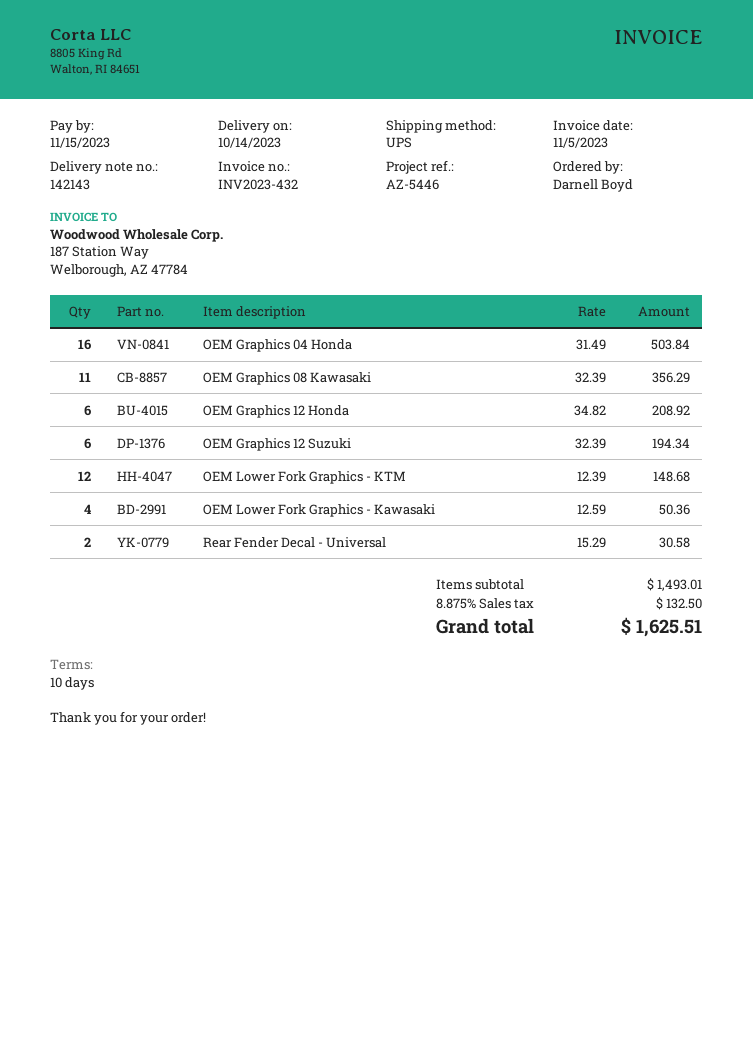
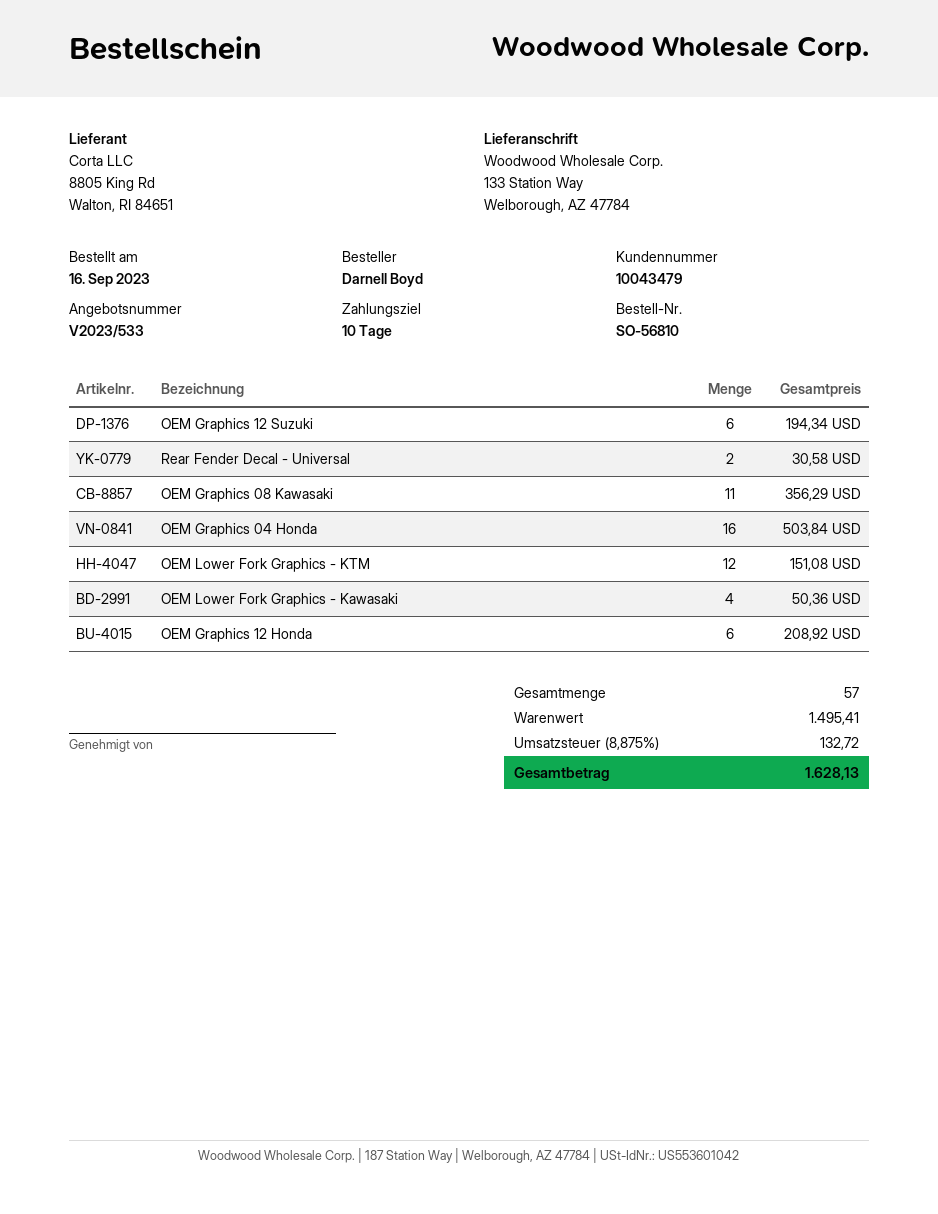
OEM Lower Fork Graphics - KTM: 12 for 148.68 -> 12 for 151.08
subtotal: 1493.01 -> 1495.41
tax: 8.875% = 132.50 -> 8.875% = 132.72
total: 1625.51 -> 1628.13

